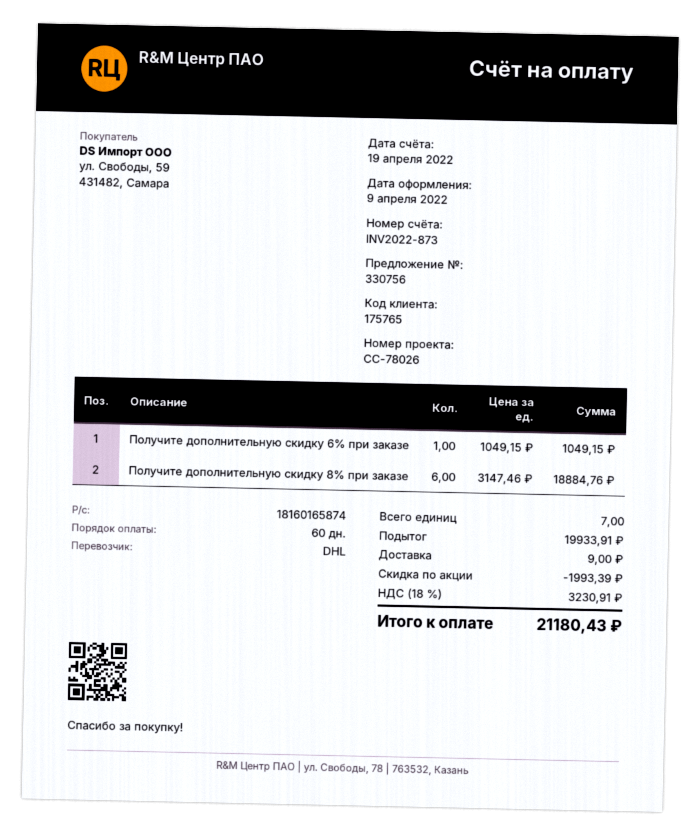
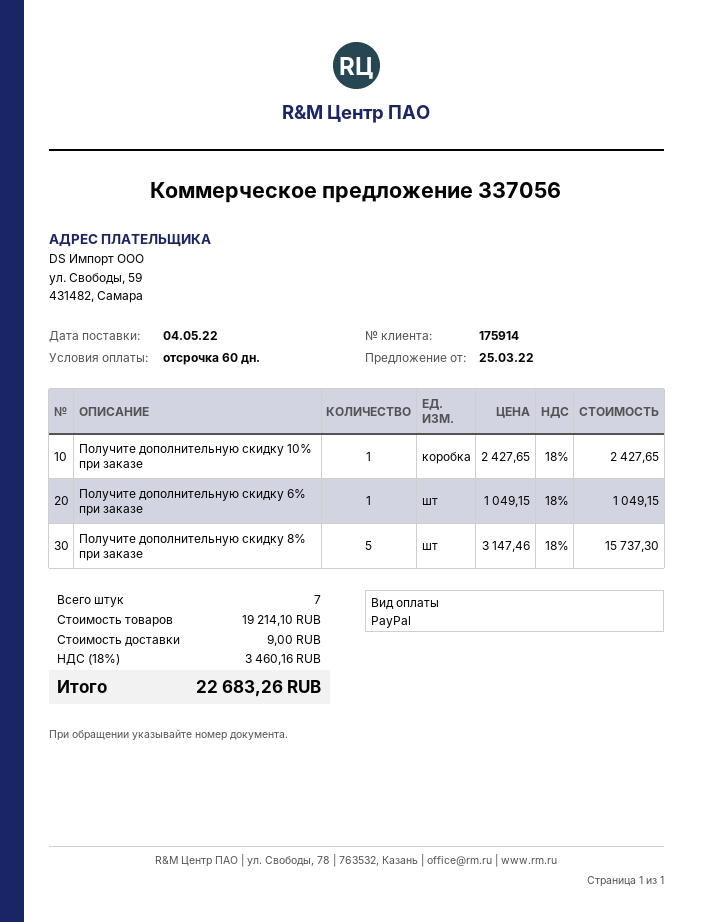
quote number: 330756 -> 337056
customer number: 175765 -> 175914
Получите дополнительную скидку 8% при заказе: 6 x 3147.46 = 18884.76 -> 5 x 3147.46 = 15737.30
Получите дополнительную скидку 10% при заказе: none -> 1 x 2427.65 = 2427.65
subtotal: 19933.91 -> 19214.10
discount: 1993.39 -> none
tax: 18% = 3230.91 -> 18% = 3460.16
total: 21180.43 -> 22683.26

